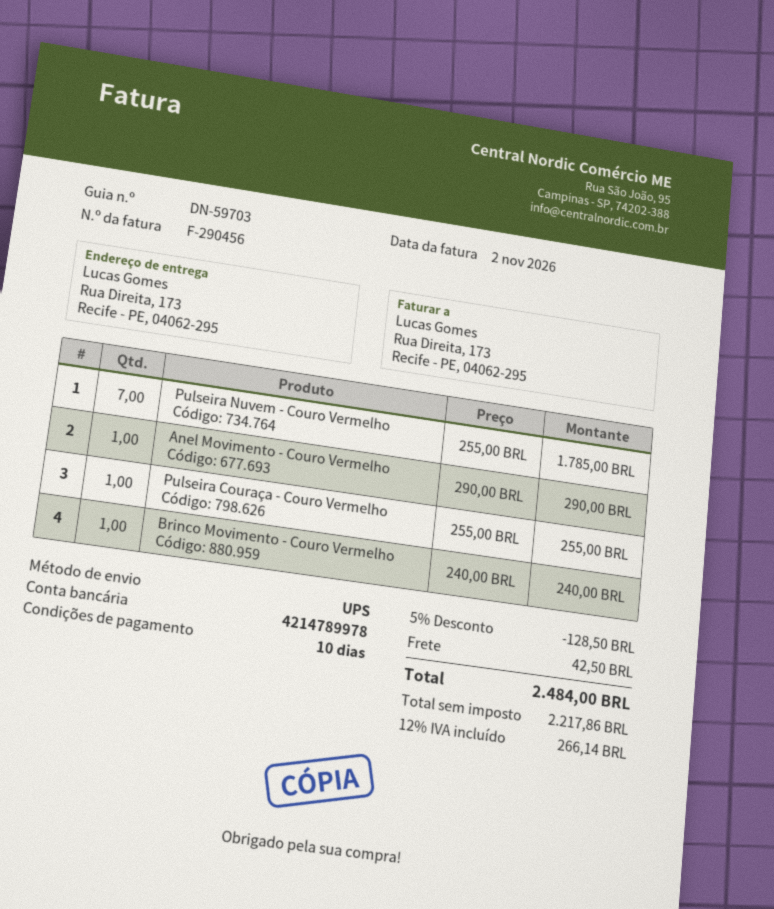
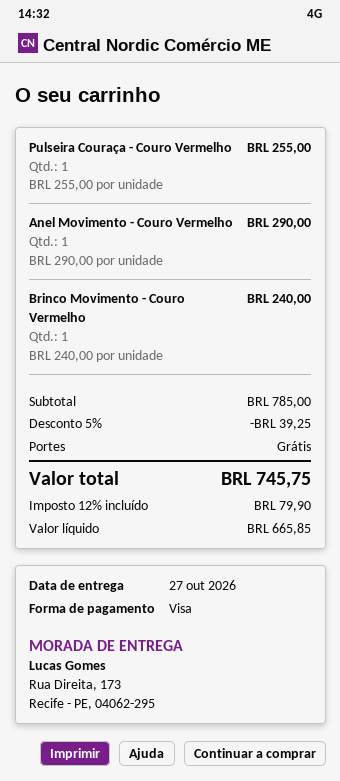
Pulseira Nuvem - Couro Vermelho: 7 x 255.00 = 1785.00 -> none
discount: 5% = 128.50 -> 5% = 39.25
shipping: 42.50 -> 0.00
net: 2217.86 -> 665.85
tax: 12% = 266.14 -> 12% = 79.90
total: 2484.00 -> 745.75

